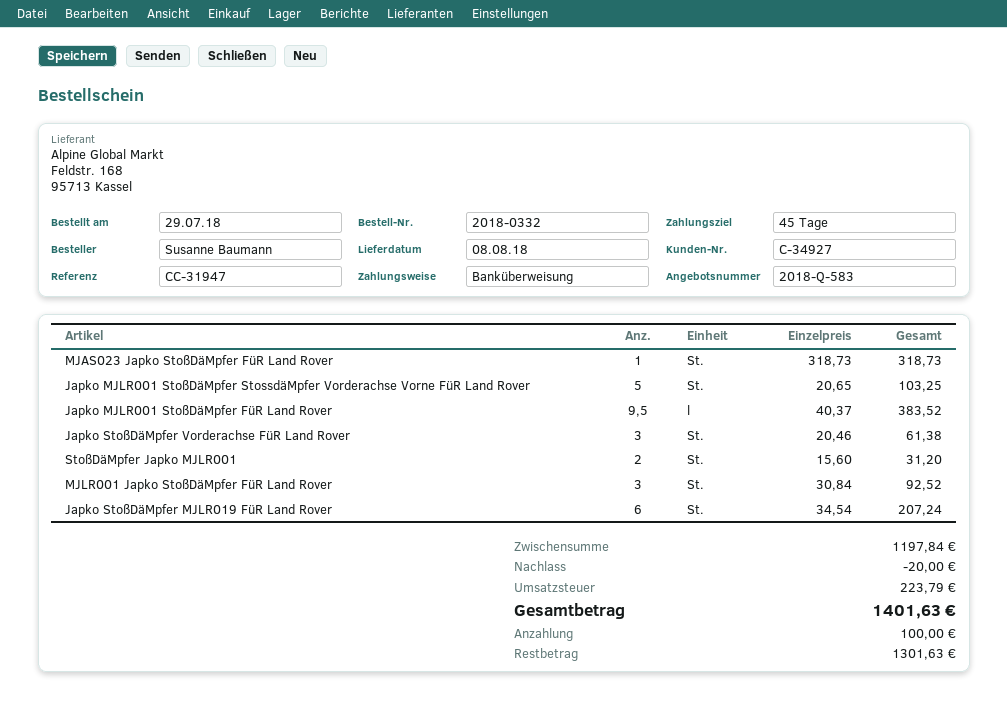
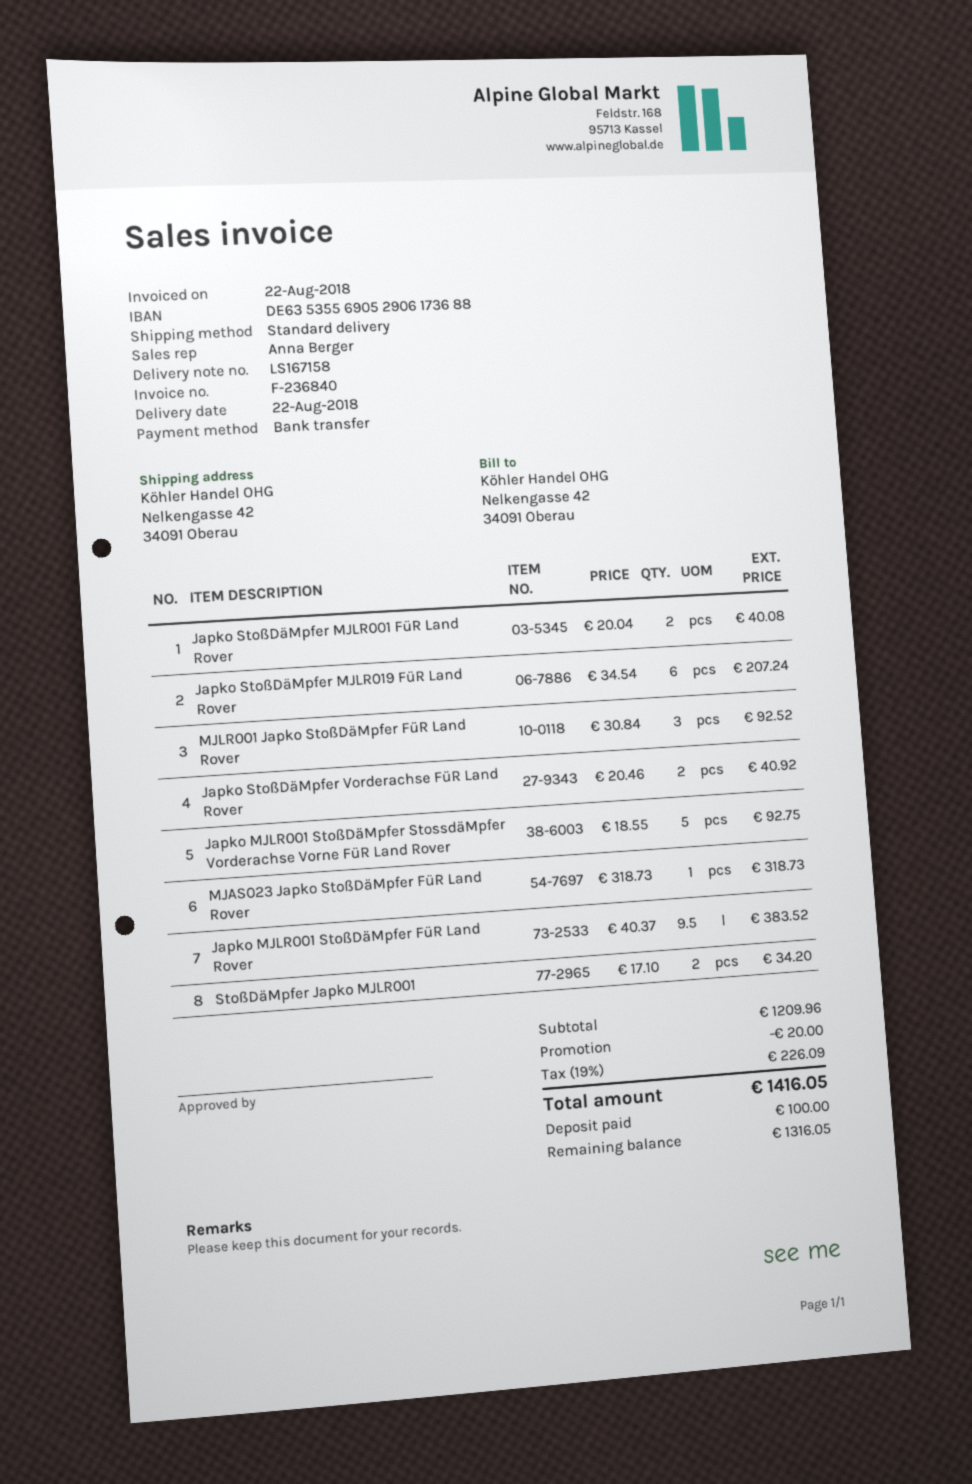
delivery date: 2018-08-08 -> 2018-08-22
Japko MJLR001 StoßDäMpfer StossdäMpfer Vorderachse Vorne FüR Land Rover: 5 x 20.65 = 103.25 -> 5 x 18.55 = 92.75
Japko StoßDäMpfer Vorderachse FüR Land Rover: 3 x 20.46 = 61.38 -> 2 x 20.46 = 40.92
StoßDäMpfer Japko MJLR001: 2 x 15.60 = 31.20 -> 2 x 17.10 = 34.20
Japko StoßDäMpfer MJLR001 FüR Land Rover: none -> 2 x 20.04 = 40.08
subtotal: 1197.84 -> 1209.96
tax: 223.79 -> 226.09
total: 1401.63 -> 1416.05
balance: 1301.63 -> 1316.05

